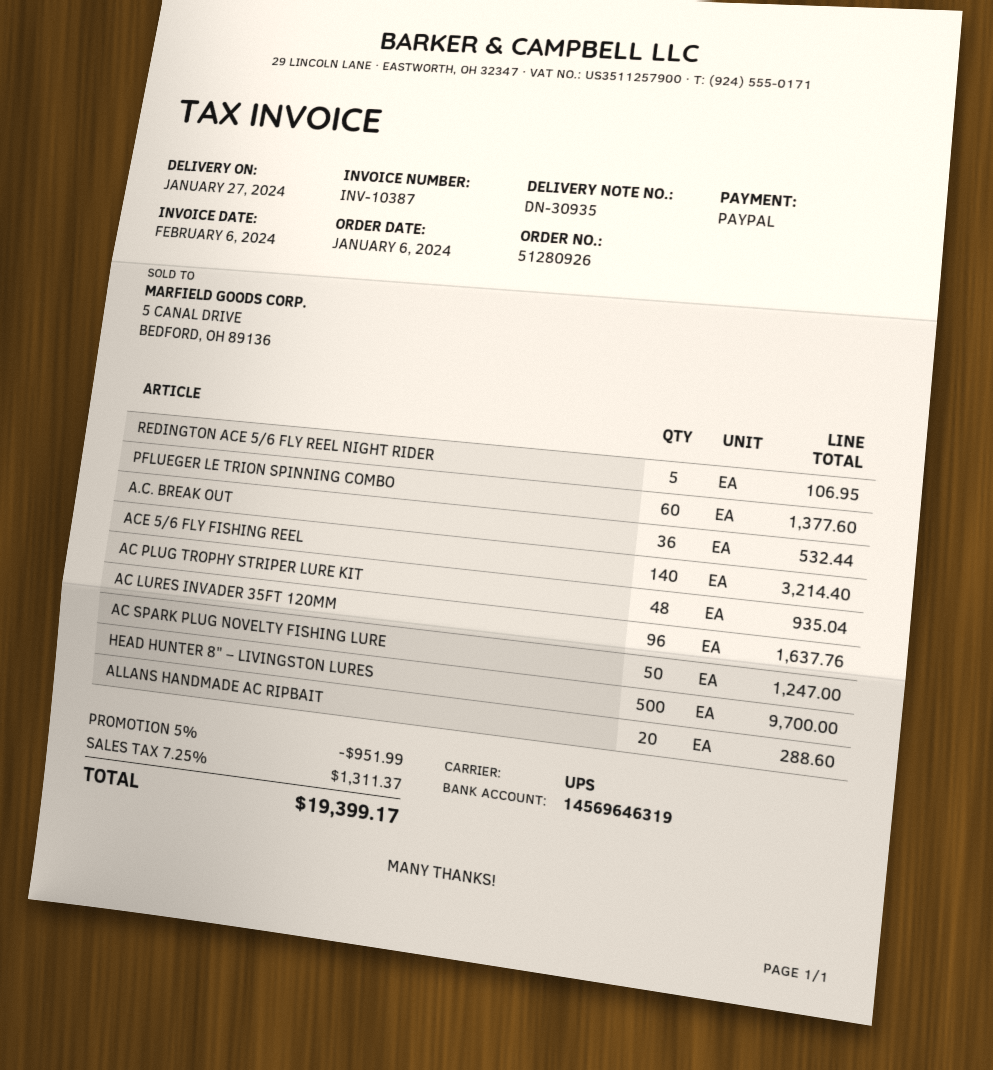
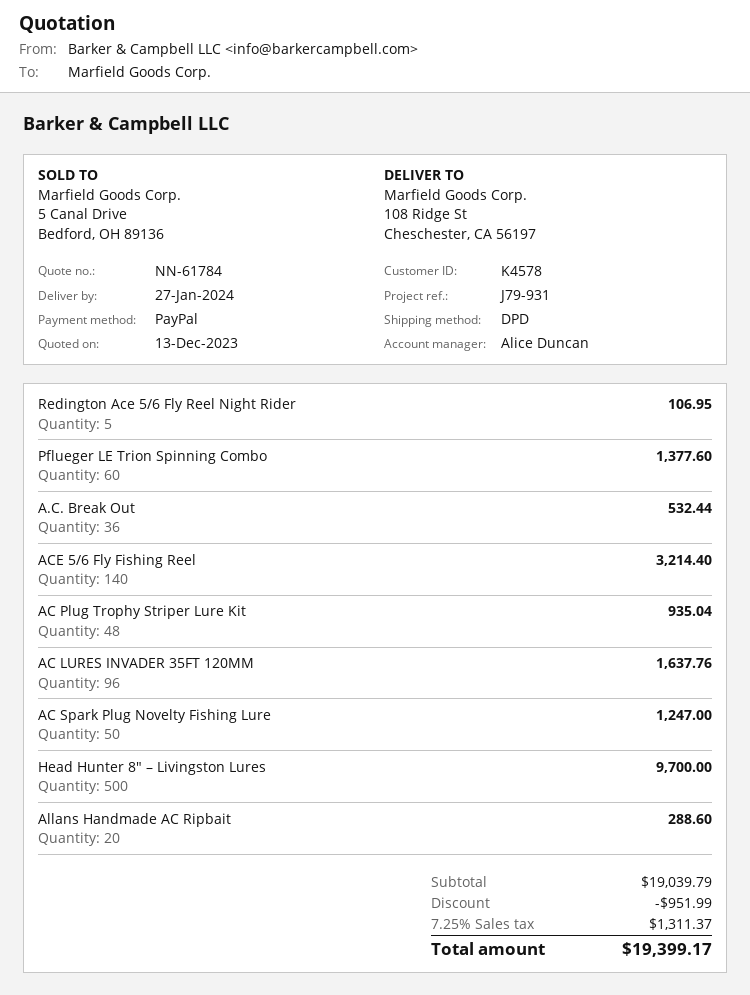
shipping method: UPS -> DPD

